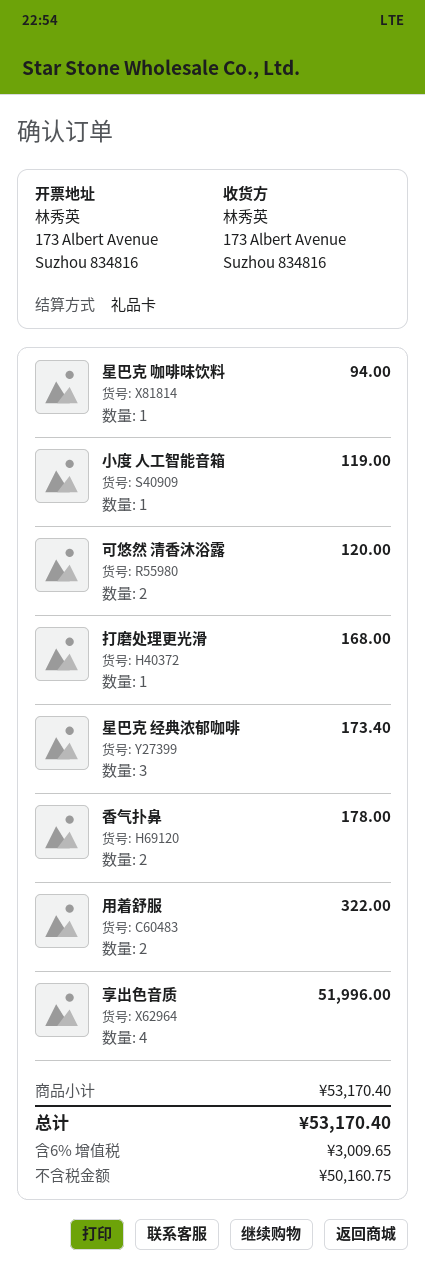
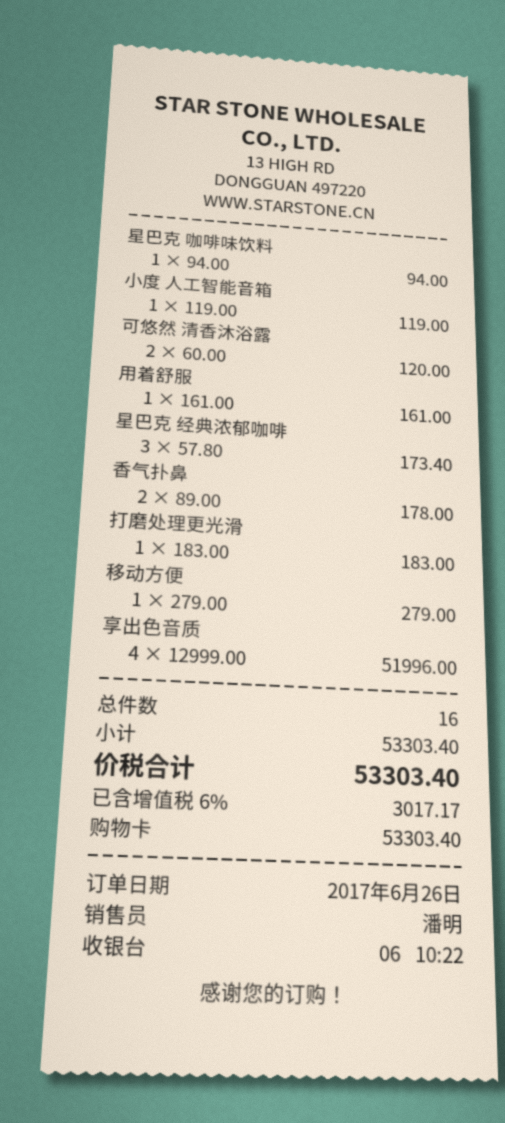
打磨处理更光滑: 1 for 168.00 -> 1 for 183.00
用着舒服: 2 for 322.00 -> 1 for 161.00
移动方便: none -> 1 for 279.00
subtotal: 53170.40 -> 53303.40
tax: 6% = 3009.65 -> 6% = 3017.17
total: 53170.40 -> 53303.40

